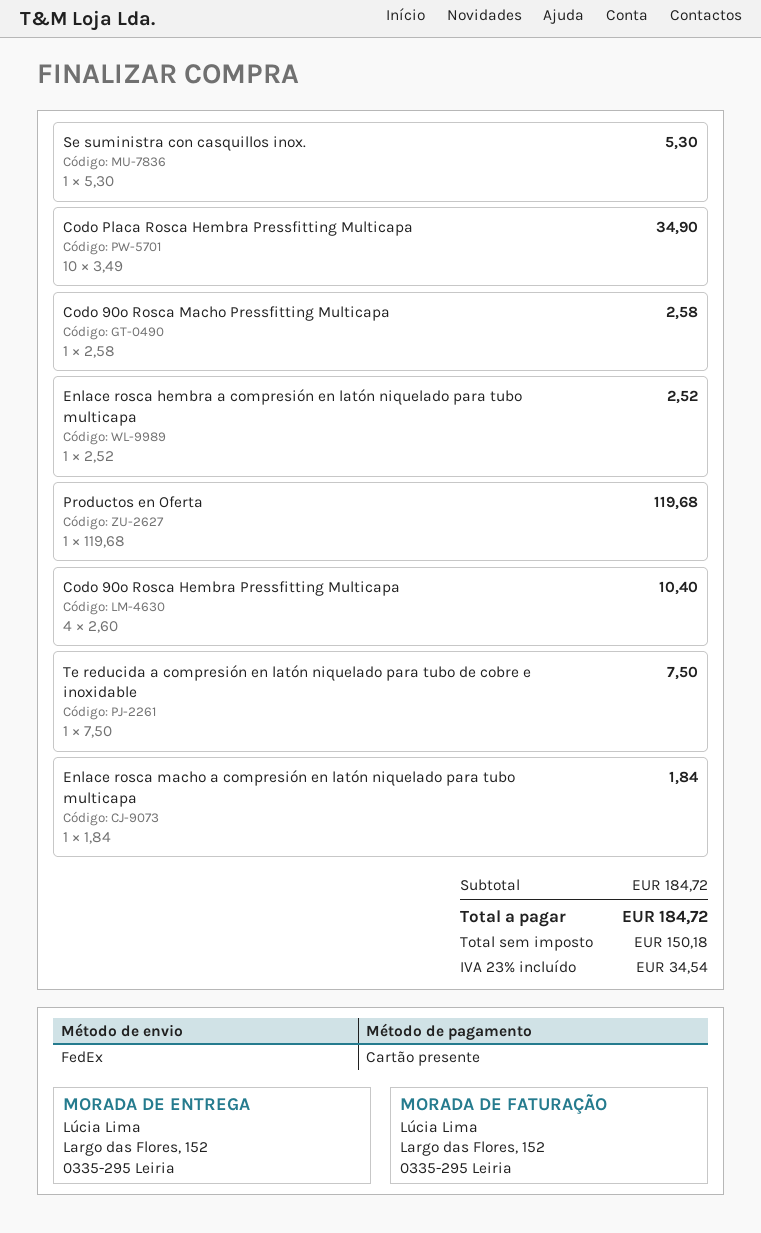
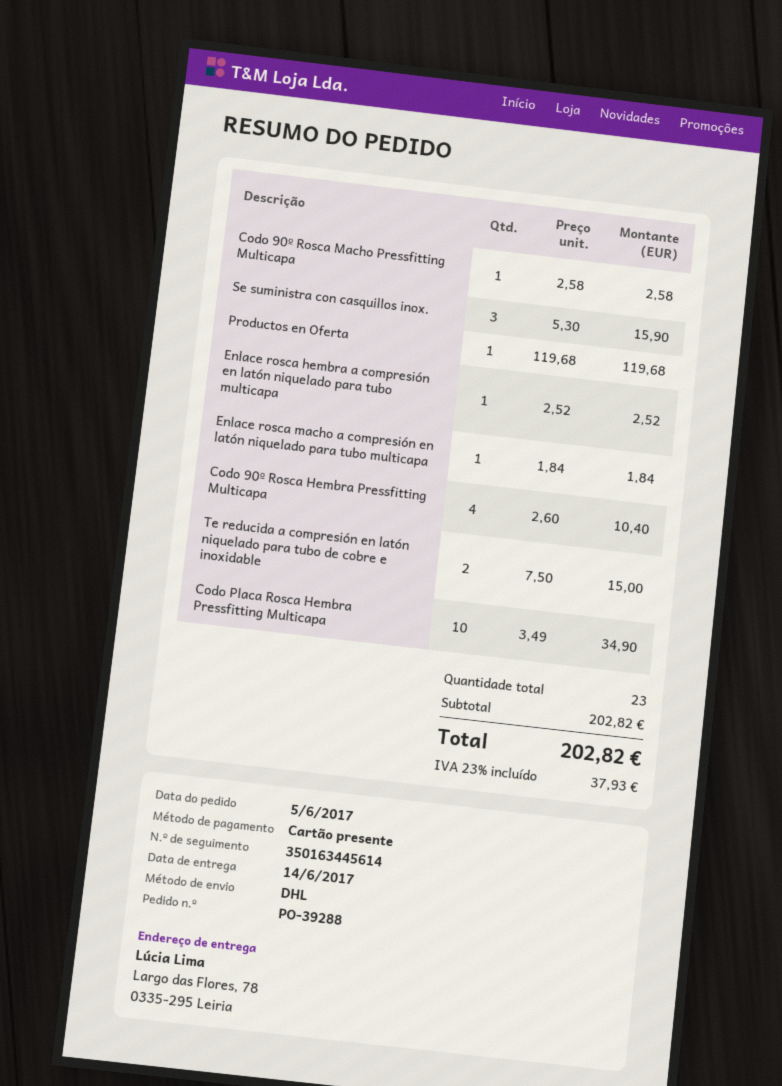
shipping method: FedEx -> DHL
ship to: Largo das Flores, 152, 0335-295 Leiria -> Largo das Flores, 78, 0335-295 Leiria
Se suministra con casquillos inox.: 1 x 5.30 = 5.30 -> 3 x 5.30 = 15.90
Te reducida a compresión en latón niquelado para tubo de cobre e inoxidable: 1 x 7.50 = 7.50 -> 2 x 7.50 = 15.00
subtotal: 184.72 -> 202.82
tax: 23% = 34.54 -> 23% = 37.93
total: 184.72 -> 202.82

